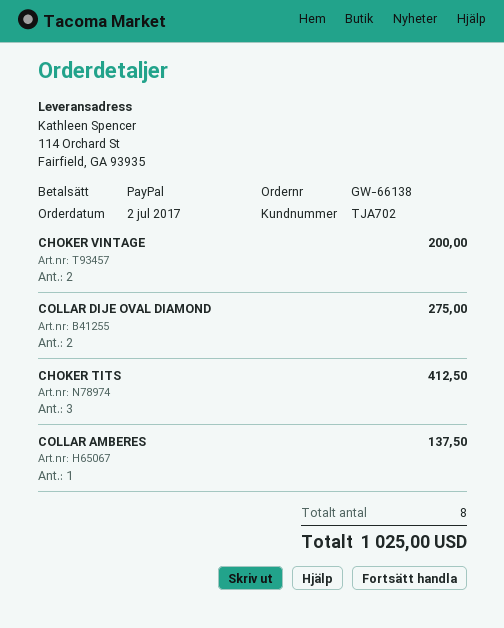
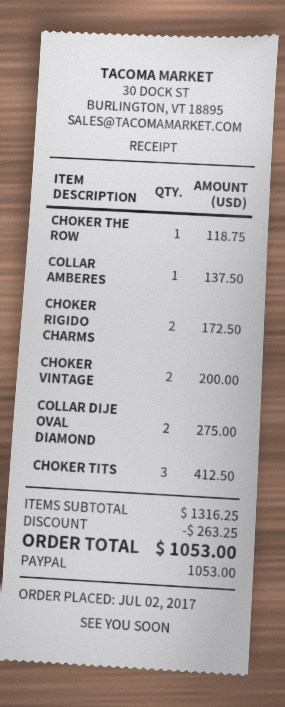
CHOKER THE ROW: none -> 1 for 118.75
CHOKER RIGIDO CHARMS: none -> 2 for 172.50
discount: none -> 263.25
total: 1025.00 -> 1053.00

